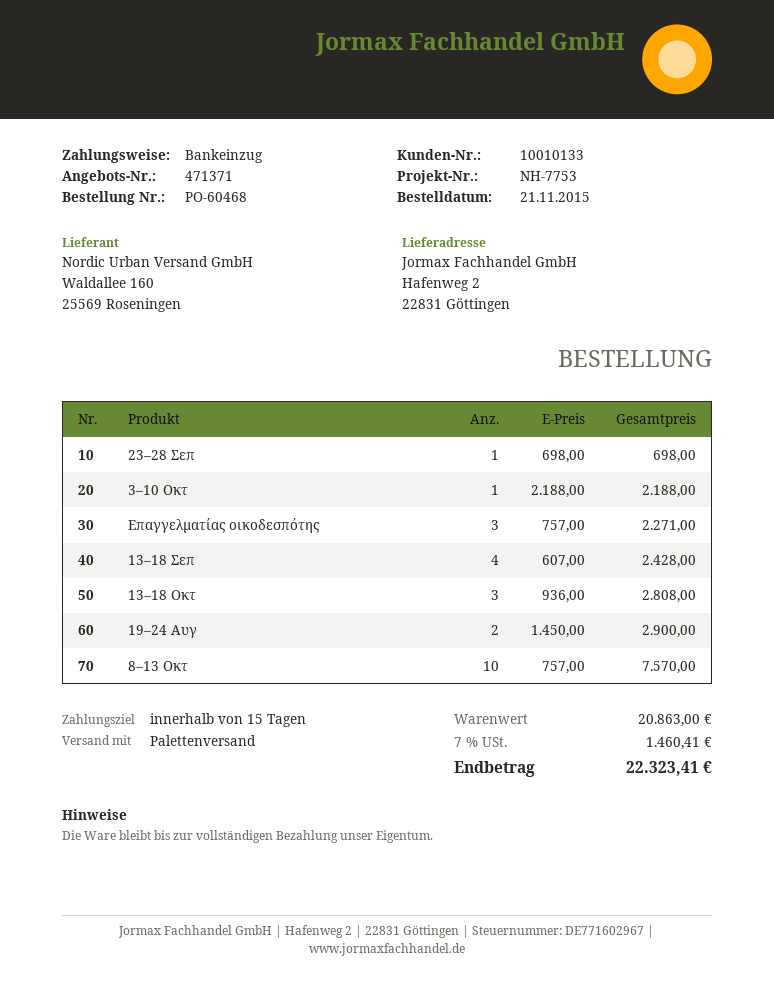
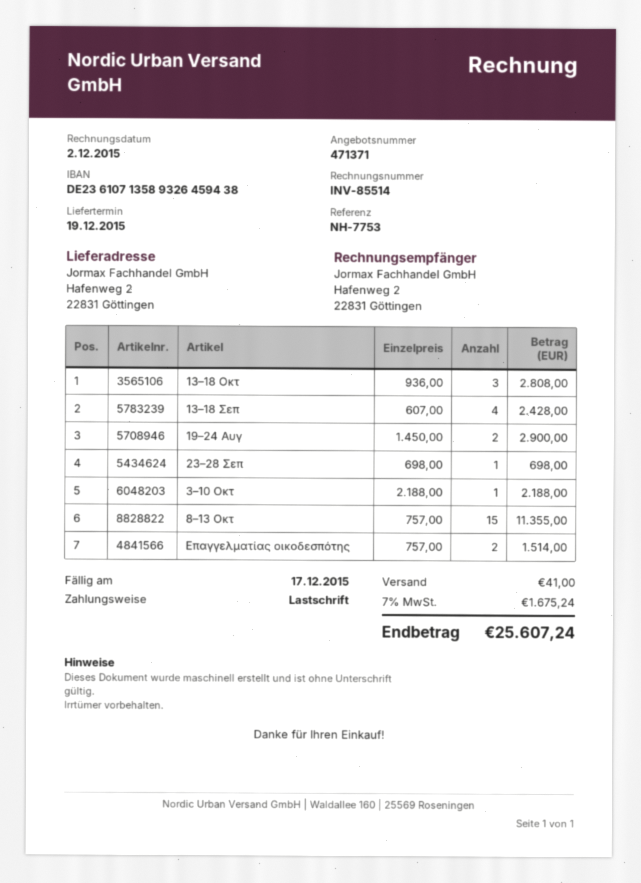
Επαγγελματίας οικοδεσπότης: 3 x 757.00 = 2271.00 -> 2 x 757.00 = 1514.00
8–13 Οκτ: 10 x 757.00 = 7570.00 -> 15 x 757.00 = 11355.00
shipping: none -> 41.00
tax: 7% = 1460.41 -> 7% = 1675.24
total: 22323.41 -> 25607.24

